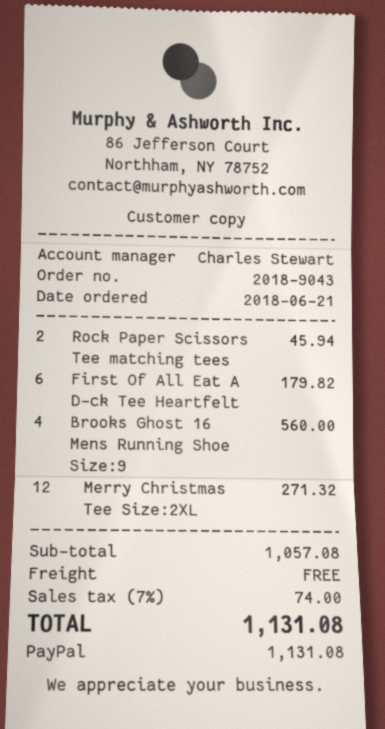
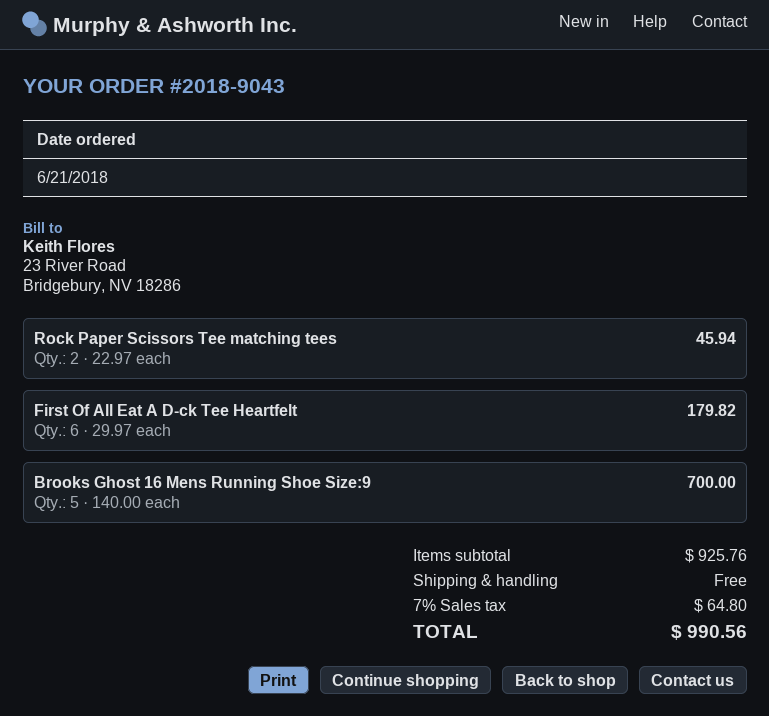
Brooks Ghost 16 Mens Running Shoe Size:9: 4 for 560.00 -> 5 for 700.00
Merry Christmas Tee Size:2XL: 12 for 271.32 -> none
subtotal: 1057.08 -> 925.76
tax: 7% = 74.00 -> 7% = 64.80
total: 1131.08 -> 990.56

